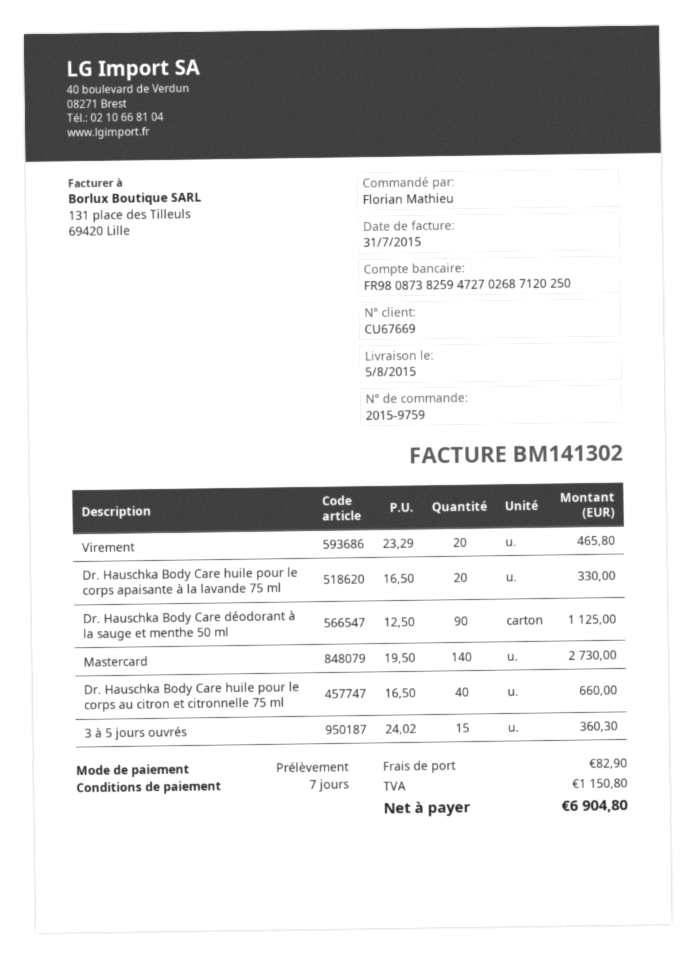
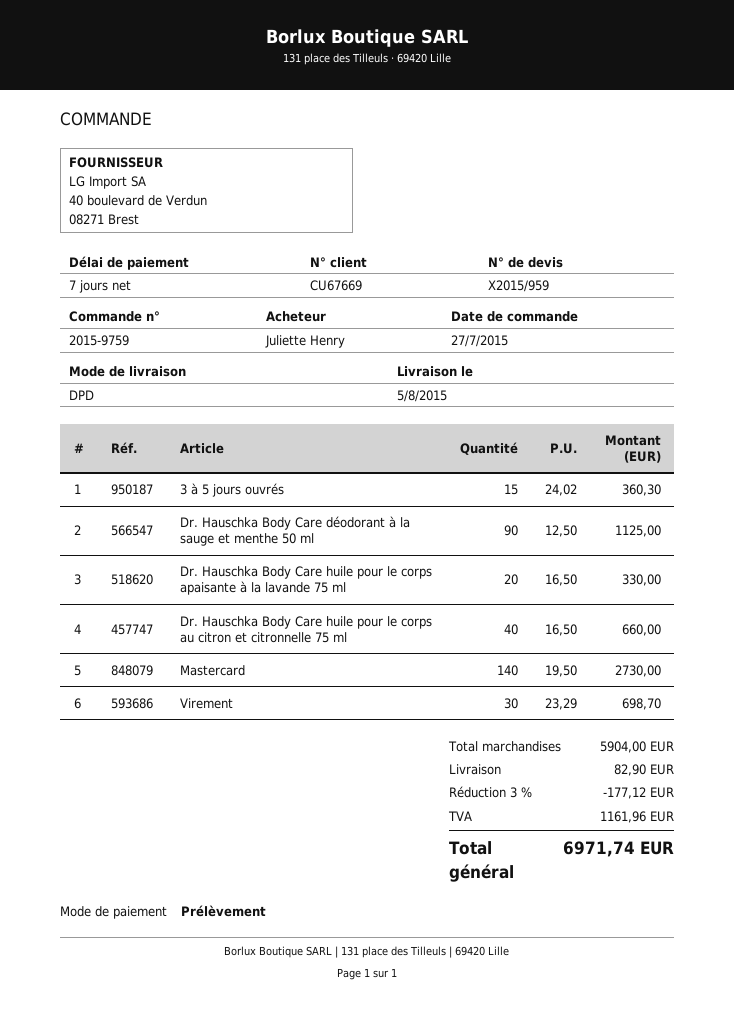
ordered by: Florian Mathieu -> Juliette Henry
Virement: 20 x 23.29 = 465.80 -> 30 x 23.29 = 698.70
discount: none -> 3% = 177.12
tax: 1150.80 -> 1161.96
total: 6904.80 -> 6971.74

